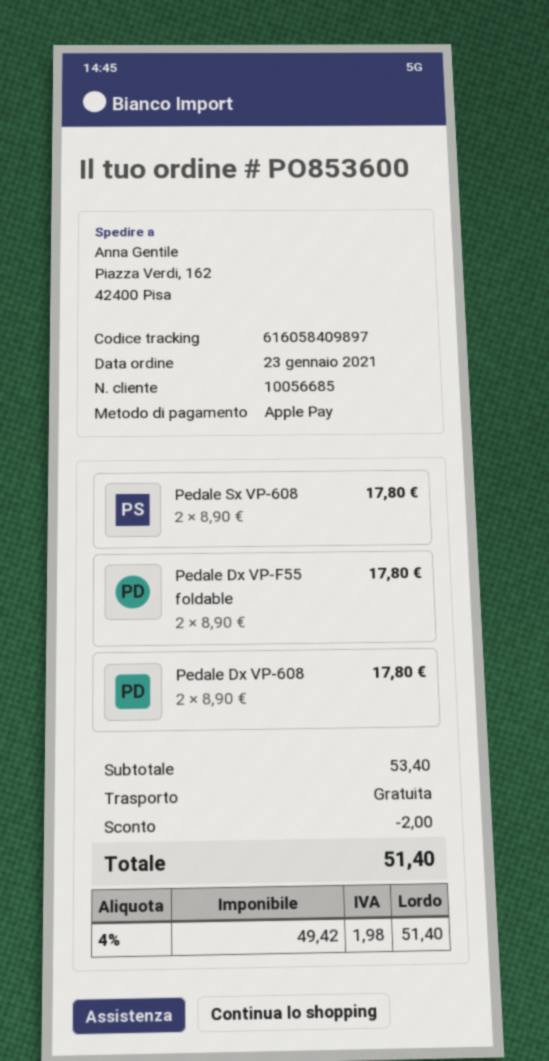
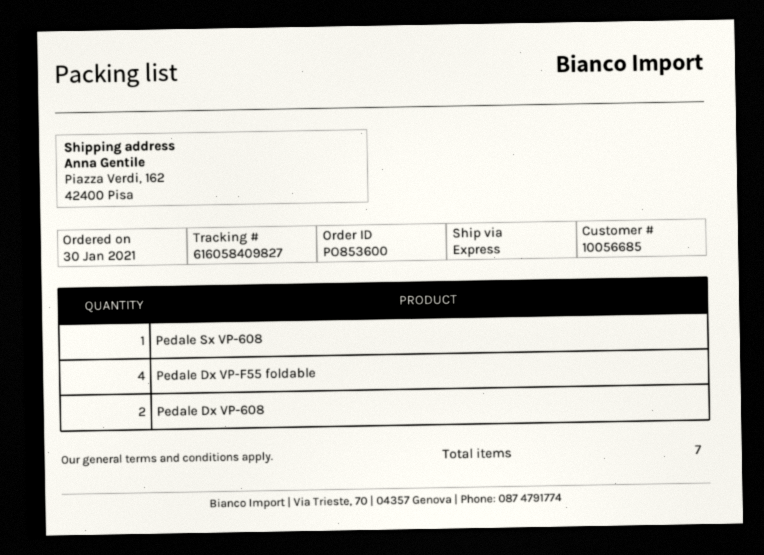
order date: 2021-01-23 -> 2021-01-30
tracking number: 616058409897 -> 616058409827
Pedale Sx VP-608: 2 -> 1
Pedale Dx VP-F55 foldable: 2 -> 4

